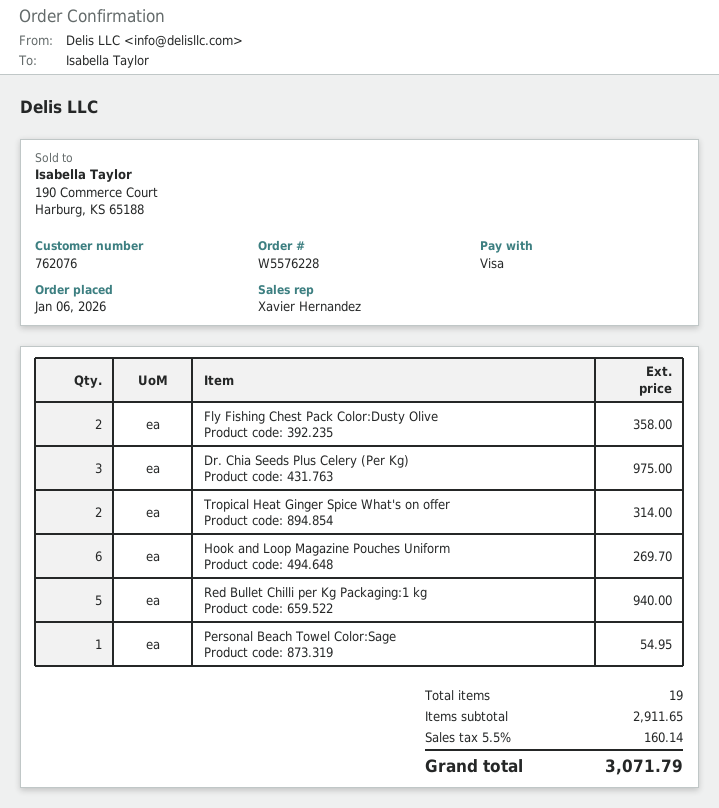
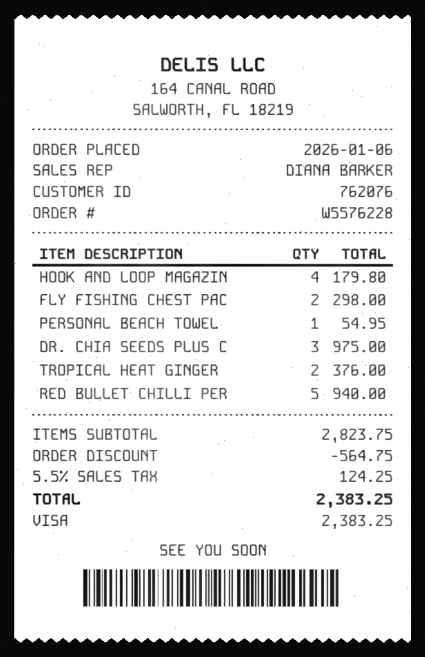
sales rep: Xavier Hernandez -> DIANA BARKER
Fly Fishing Chest Pack Color:Dusty Olive: 2 for 358.00 -> 2 for 298.00
Tropical Heat Ginger Spice What's on offer: 2 for 314.00 -> 2 for 376.00
Hook and Loop Magazine Pouches Uniform: 6 for 269.70 -> 4 for 179.80
subtotal: 2911.65 -> 2823.75
discount: none -> 564.75
tax: 5.5% = 160.14 -> 5.5% = 124.25
total: 3071.79 -> 2383.25

